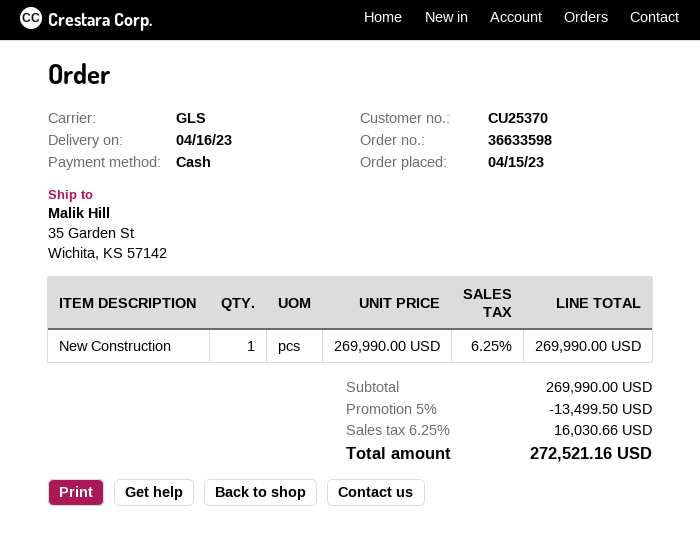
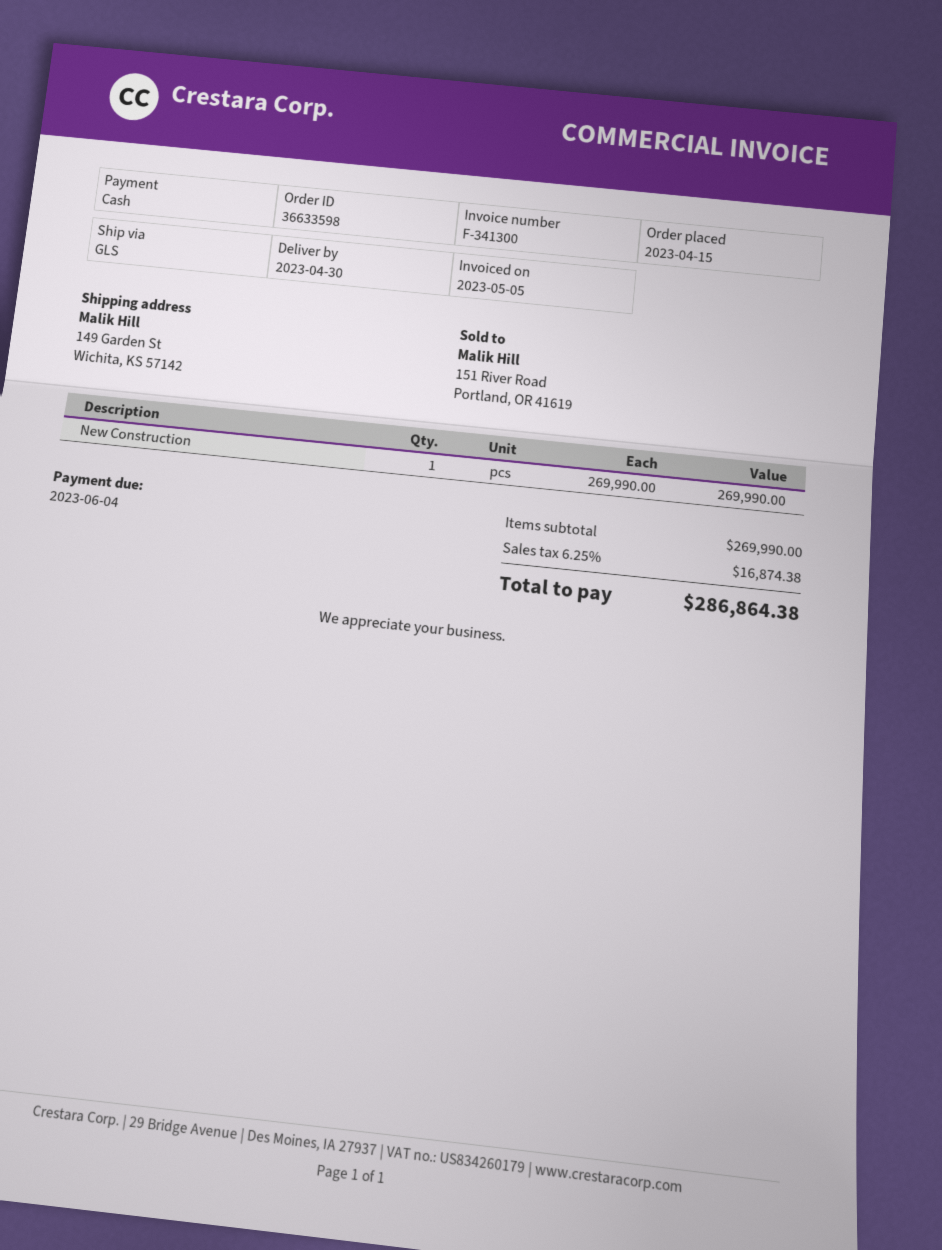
delivery date: 2023-04-16 -> 2023-04-30
ship to: 35 Garden St, Wichita, KS 57142 -> 149 Garden St, Wichita, KS 57142
discount: 5% = 13499.50 -> none
tax: 6.25% = 16030.66 -> 6.25% = 16874.38
total: 272521.16 -> 286864.38

